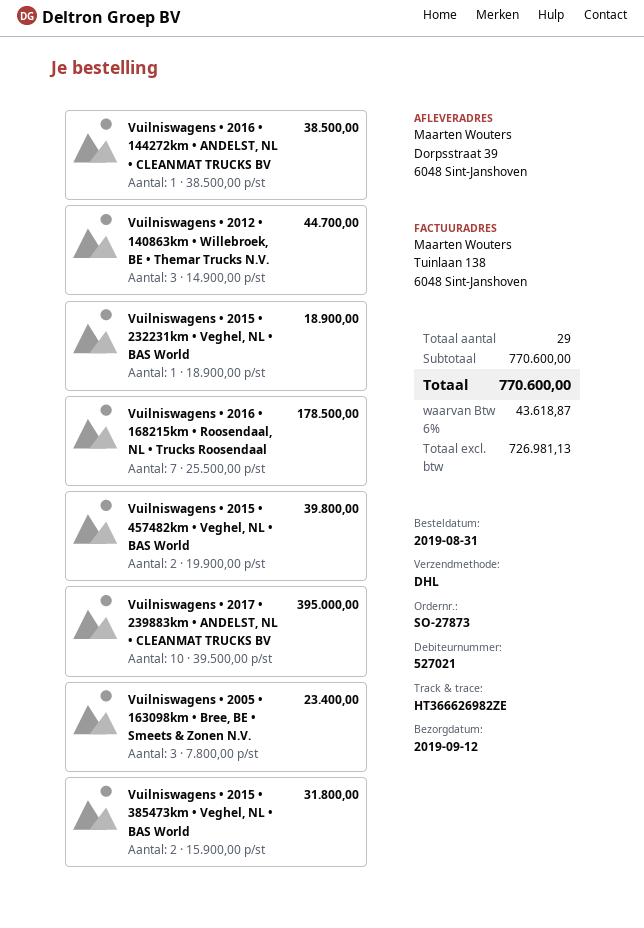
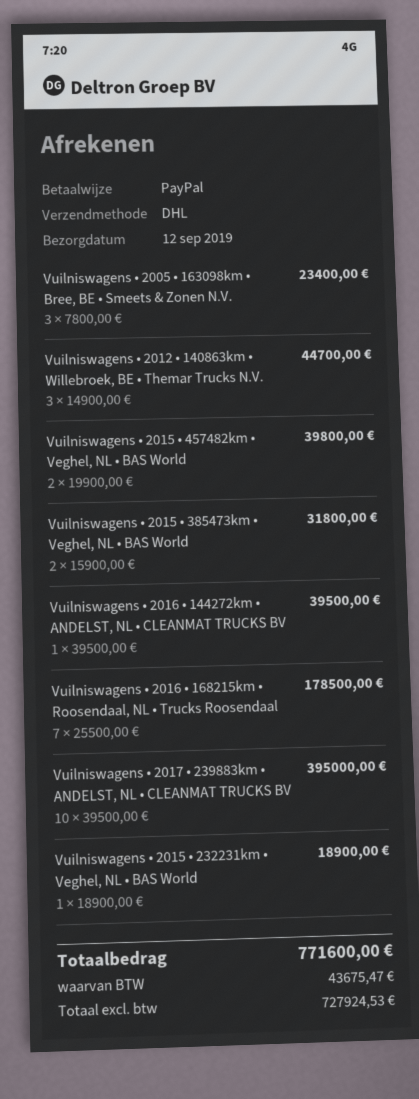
Vuilniswagens • 2016 • 144272km • ANDELST, NL • CLEANMAT TRUCKS BV: 1 x 38500.00 = 38500.00 -> 1 x 39500.00 = 39500.00
net: 726981.13 -> 727924.53
tax: 43618.87 -> 43675.47
total: 770600.00 -> 771600.00

